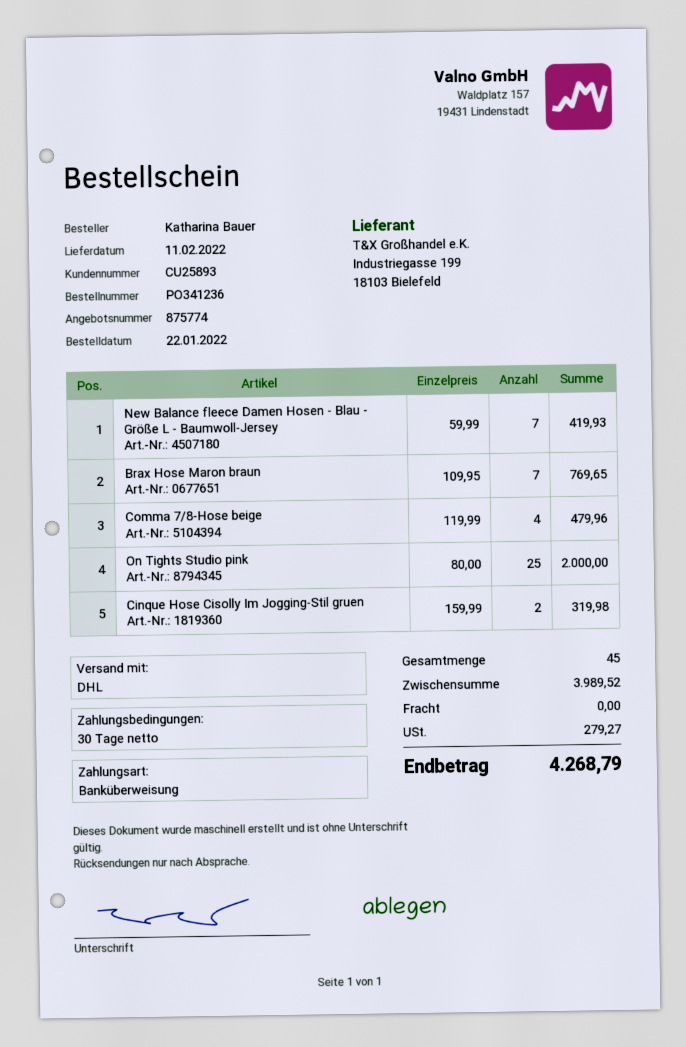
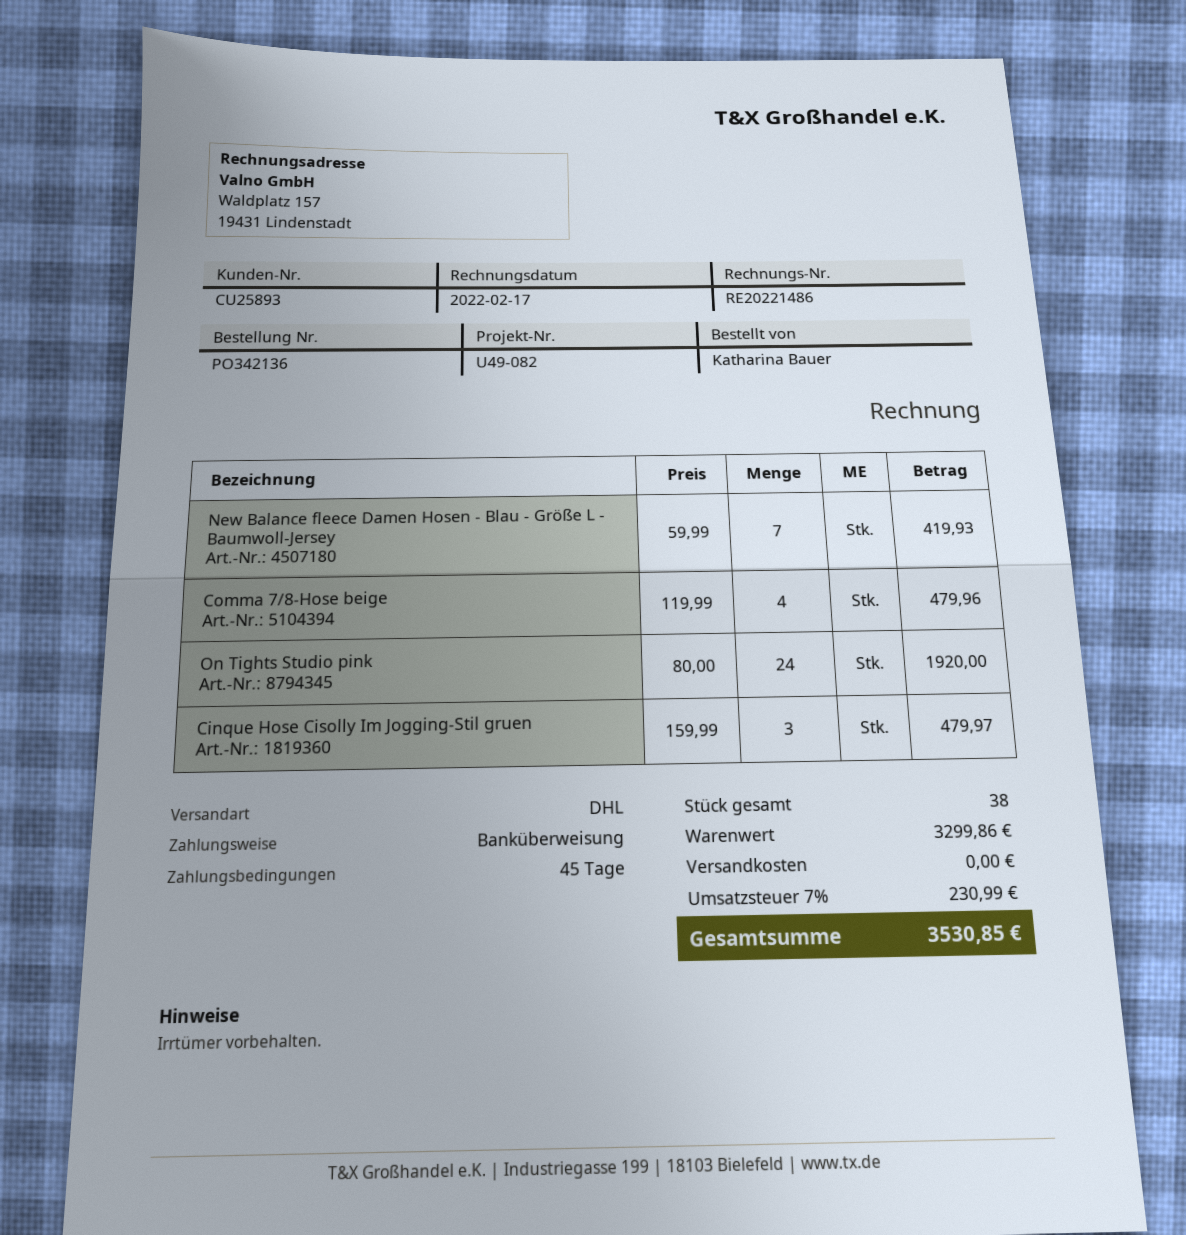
order number: PO341236 -> PO342136
payment terms: 30 days -> 45 days
Brax Hose Maron braun: 7 x 109.95 = 769.65 -> none
On Tights Studio pink: 25 x 80.00 = 2000.00 -> 24 x 80.00 = 1920.00
Cinque Hose Cisolly Im Jogging-Stil gruen: 2 x 159.99 = 319.98 -> 3 x 159.99 = 479.97
total quantity: 45 -> 38
subtotal: 3989.52 -> 3299.86
tax: 279.27 -> 230.99
total: 4268.79 -> 3530.85

